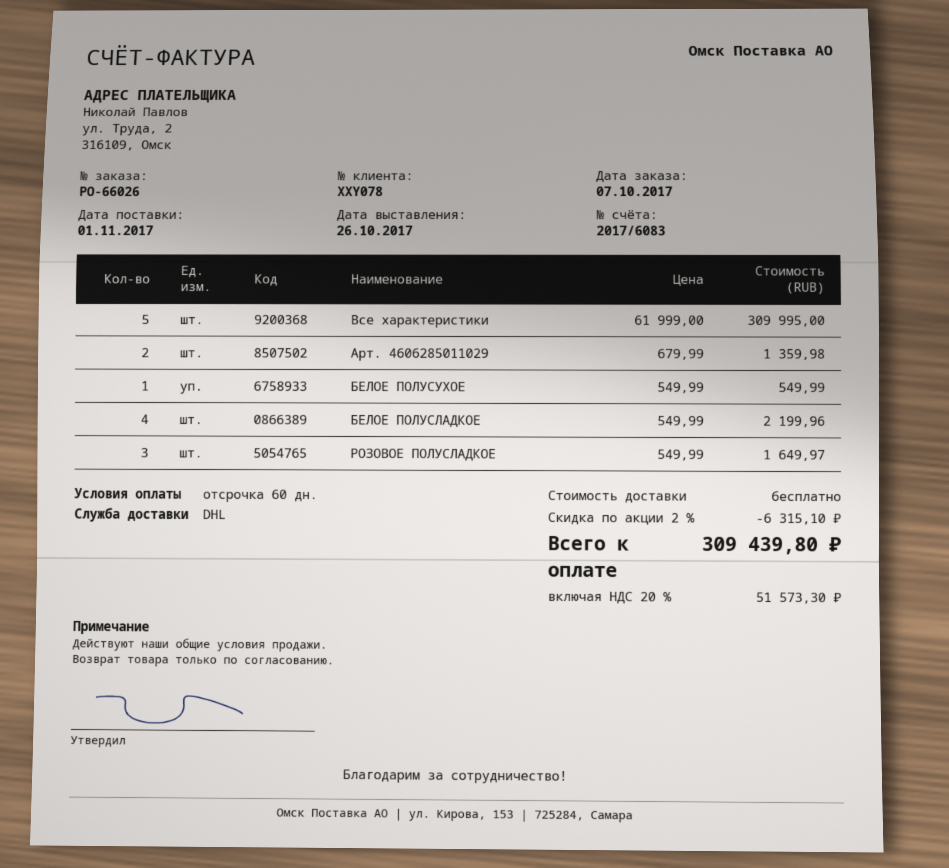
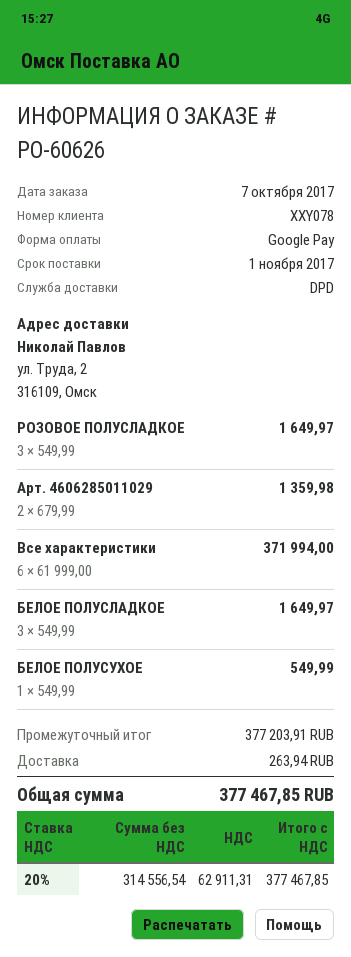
order number: PO-66026 -> PO-60626
shipping method: DHL -> DPD
Все характеристики: 5 x 61999.00 = 309995.00 -> 6 x 61999.00 = 371994.00
БЕЛОЕ ПОЛУСЛАДКОЕ: 4 x 549.99 = 2199.96 -> 3 x 549.99 = 1649.97
discount: 2% = 6315.10 -> none
shipping: 0.00 -> 263.94
tax: 20% = 51573.30 -> 20% = 62911.31
total: 309439.80 -> 377467.85

